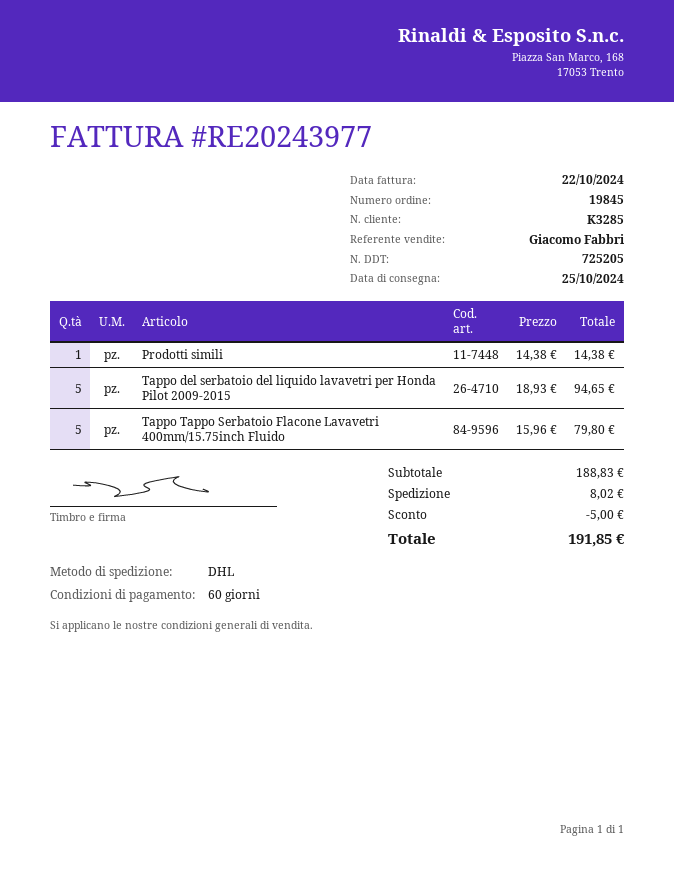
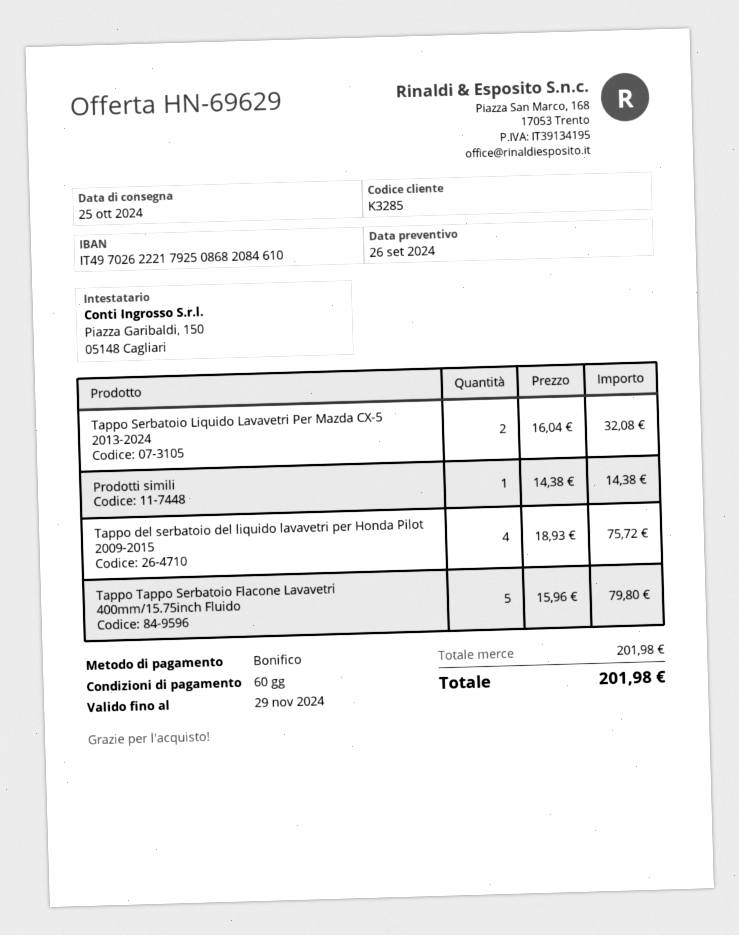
Tappo del serbatoio del liquido lavavetri per Honda Pilot 2009-2015: 5 x 18.93 = 94.65 -> 4 x 18.93 = 75.72
Tappo Serbatoio Liquido Lavavetri Per Mazda CX-5 2013-2024: none -> 2 x 16.04 = 32.08
subtotal: 188.83 -> 201.98
discount: 5.00 -> none
shipping: 8.02 -> none
total: 191.85 -> 201.98

